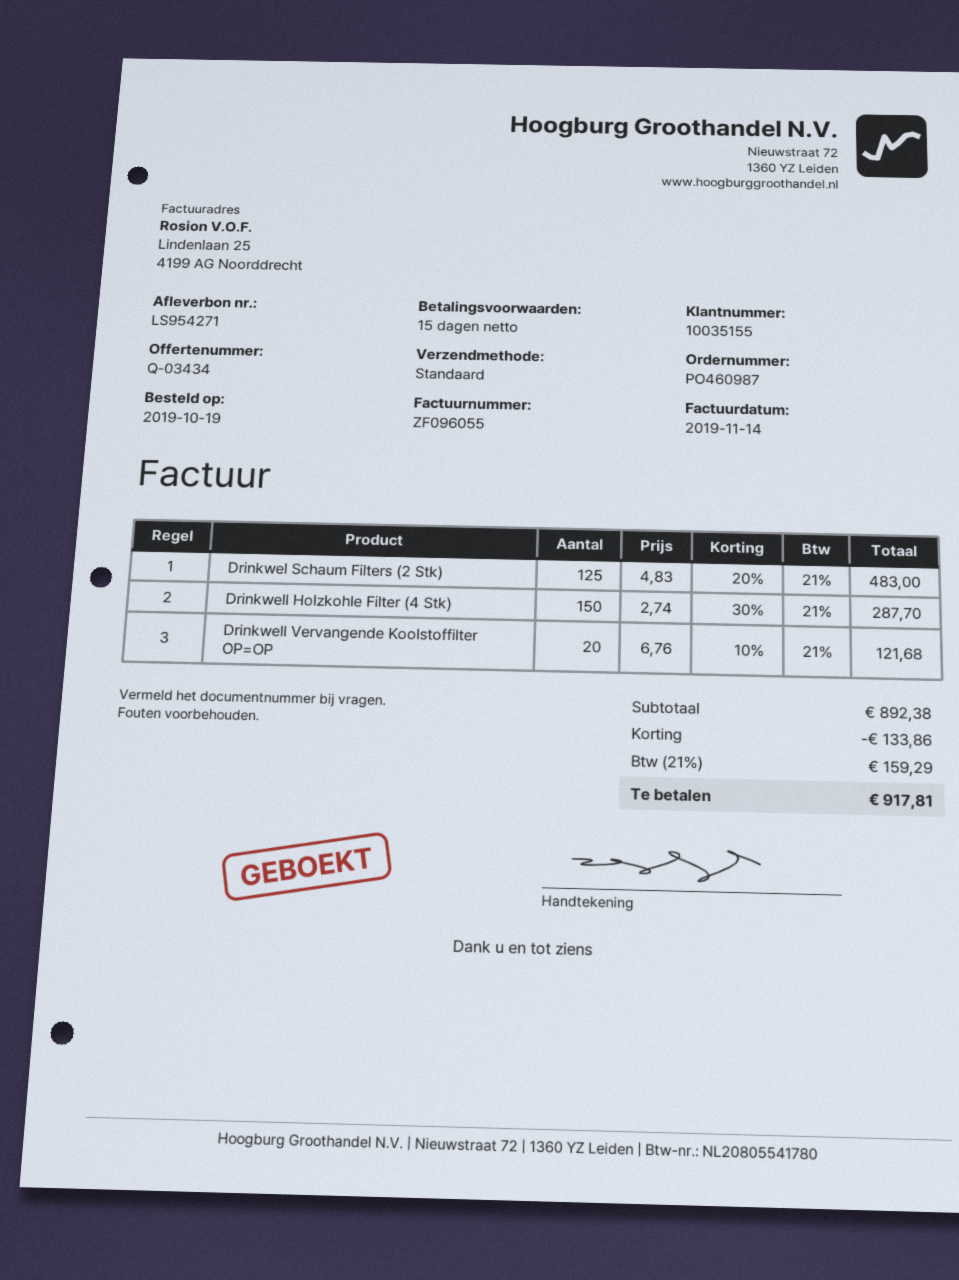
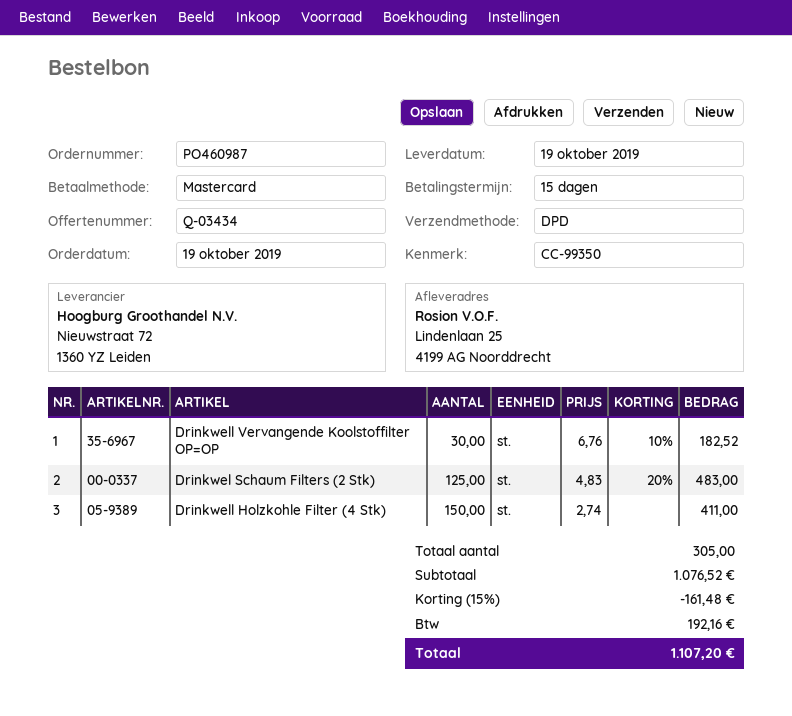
shipping method: standard -> DPD
Drinkwell Holzkohle Filter (4 Stk): 150 x 2.74 - 30% = 287.70 -> 150 x 2.74 = 411.00
Drinkwell Vervangende Koolstoffilter OP=OP: 20 x 6.76 - 10% = 121.68 -> 30 x 6.76 - 10% = 182.52
subtotal: 892.38 -> 1076.52
discount: 133.86 -> 161.48
tax: 159.29 -> 192.16
total: 917.81 -> 1107.20

